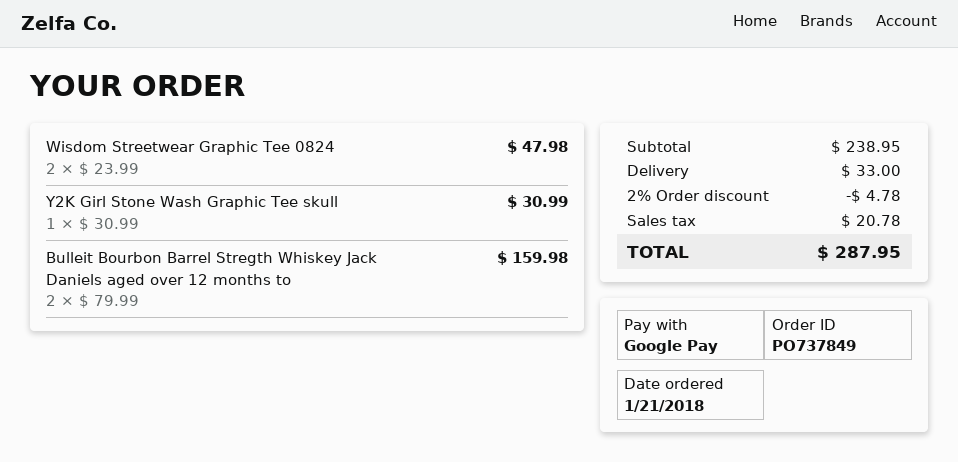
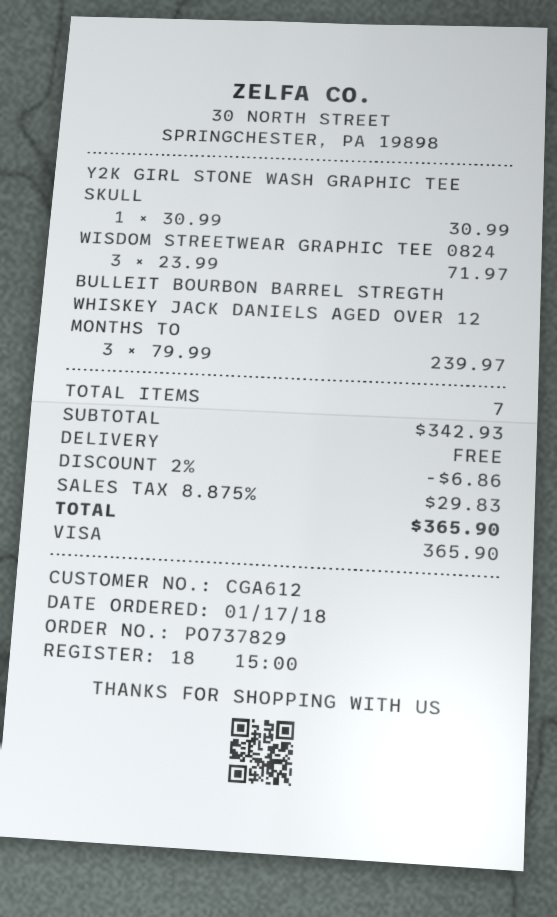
order number: PO737849 -> PO737829
order date: 2018-01-21 -> 2018-01-17
payment method: Google Pay -> Visa
Wisdom Streetwear Graphic Tee 0824: 2 x 23.99 = 47.98 -> 3 x 23.99 = 71.97
Bulleit Bourbon Barrel Stregth Whiskey Jack Daniels aged over 12 months to: 2 x 79.99 = 159.98 -> 3 x 79.99 = 239.97
subtotal: 238.95 -> 342.93
discount: 2% = 4.78 -> 2% = 6.86
shipping: 33.00 -> 0.00
tax: 20.78 -> 29.83
total: 287.95 -> 365.90

